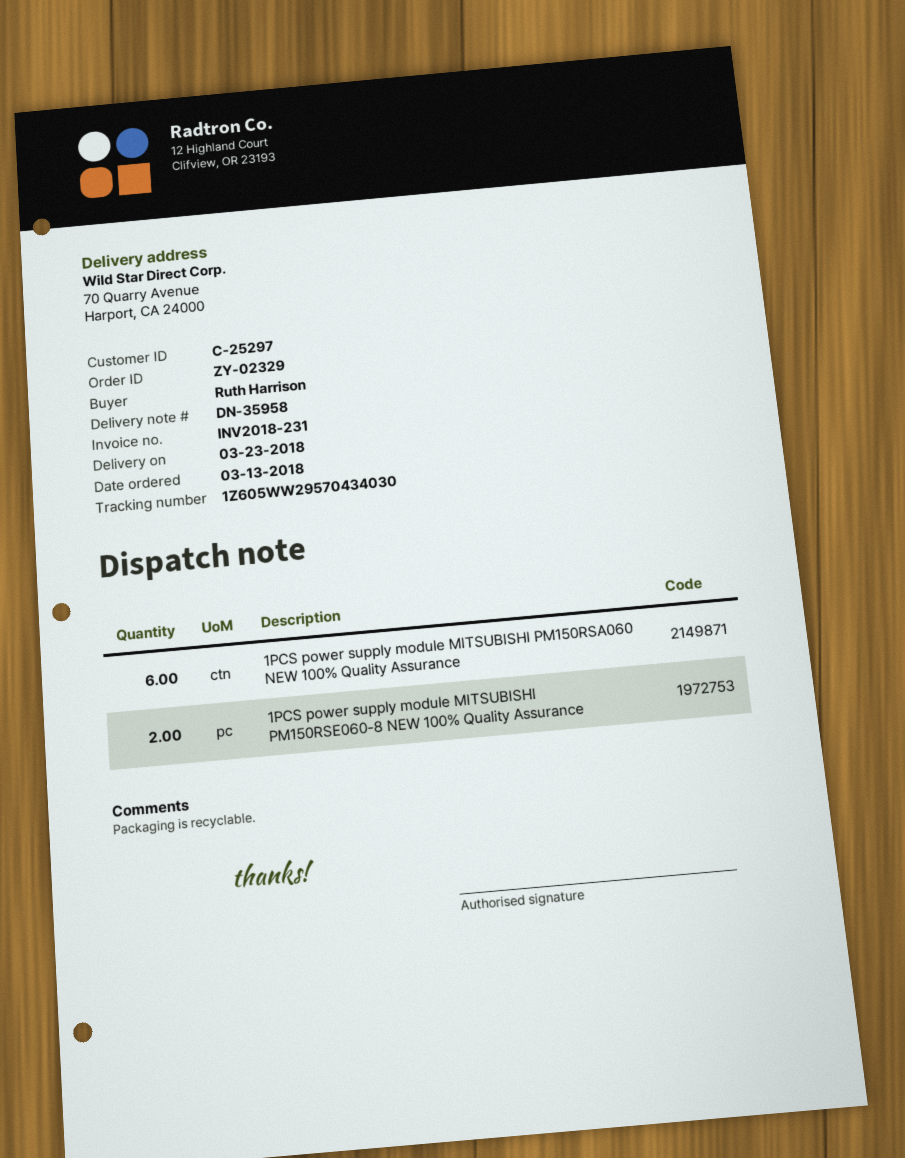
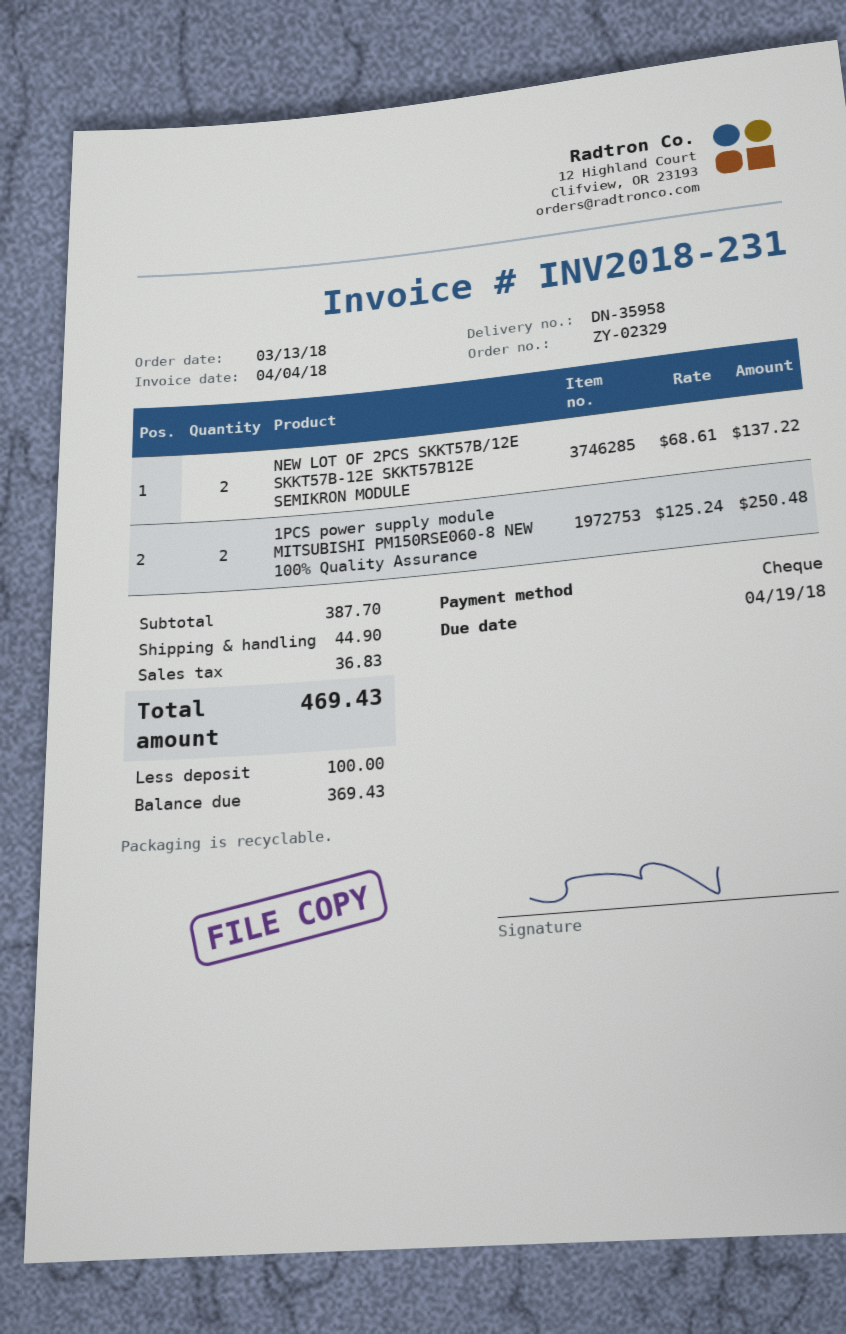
1PCS power supply module MITSUBISHI PM150RSA060 NEW 100% Quality Assurance: 6 -> none
NEW LOT OF 2PCS SKKT57B/12E SKKT57B-12E SKKT57B12E SEMIKRON MODULE: none -> 2

